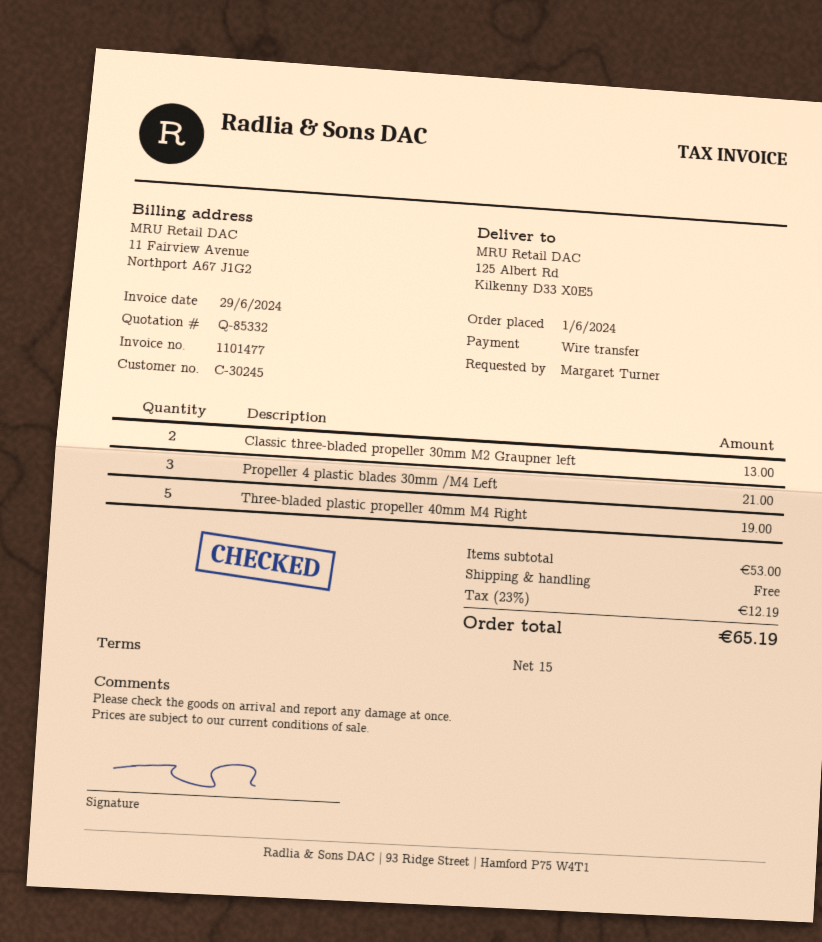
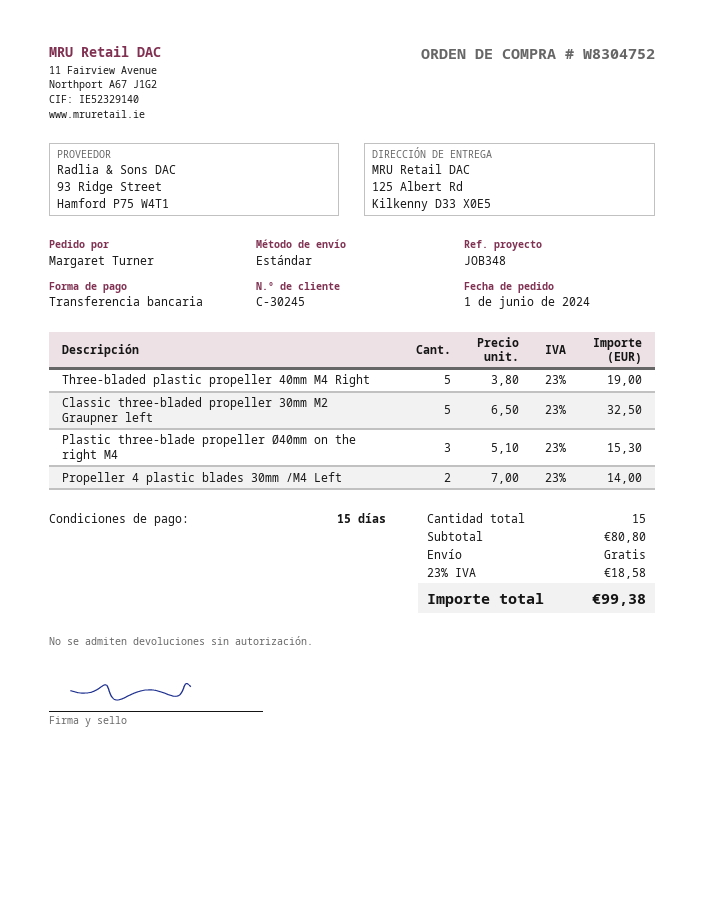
Classic three-bladed propeller 30mm M2 Graupner left: 2 for 13.00 -> 5 for 32.50
Propeller 4 plastic blades 30mm /M4 Left: 3 for 21.00 -> 2 for 14.00
Plastic three-blade propeller Ø40mm on the right M4: none -> 3 for 15.30
subtotal: 53.00 -> 80.80
tax: 23% = 12.19 -> 23% = 18.58
total: 65.19 -> 99.38

